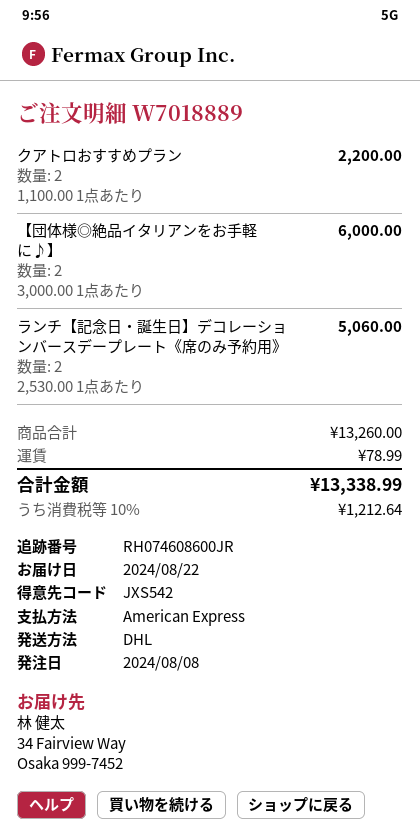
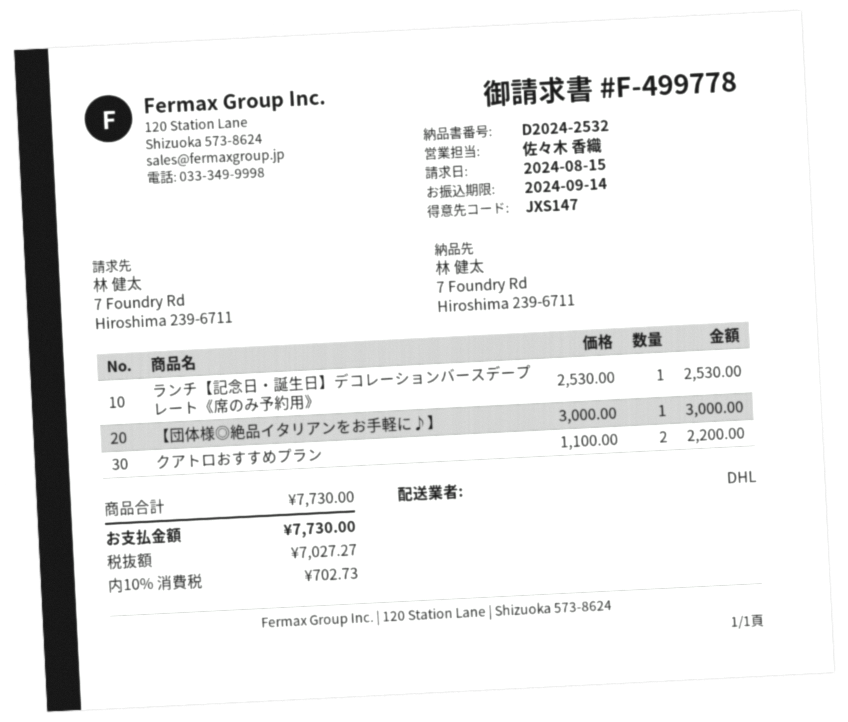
customer number: JXS542 -> JXS147
ship to: 34 Fairview Way, Osaka 999-7452 -> 7 Foundry Rd, Hiroshima 239-6711
【団体様◎絶品イタリアンをお手軽に♪】: 2 x 3000.00 = 6000.00 -> 1 x 3000.00 = 3000.00
ランチ【記念日・誕生日】デコレーションバースデープレート《席のみ予約用》: 2 x 2530.00 = 5060.00 -> 1 x 2530.00 = 2530.00
subtotal: 13260.00 -> 7730.00
shipping: 78.99 -> none
tax: 10% = 1212.64 -> 10% = 702.73
total: 13338.99 -> 7730.00

